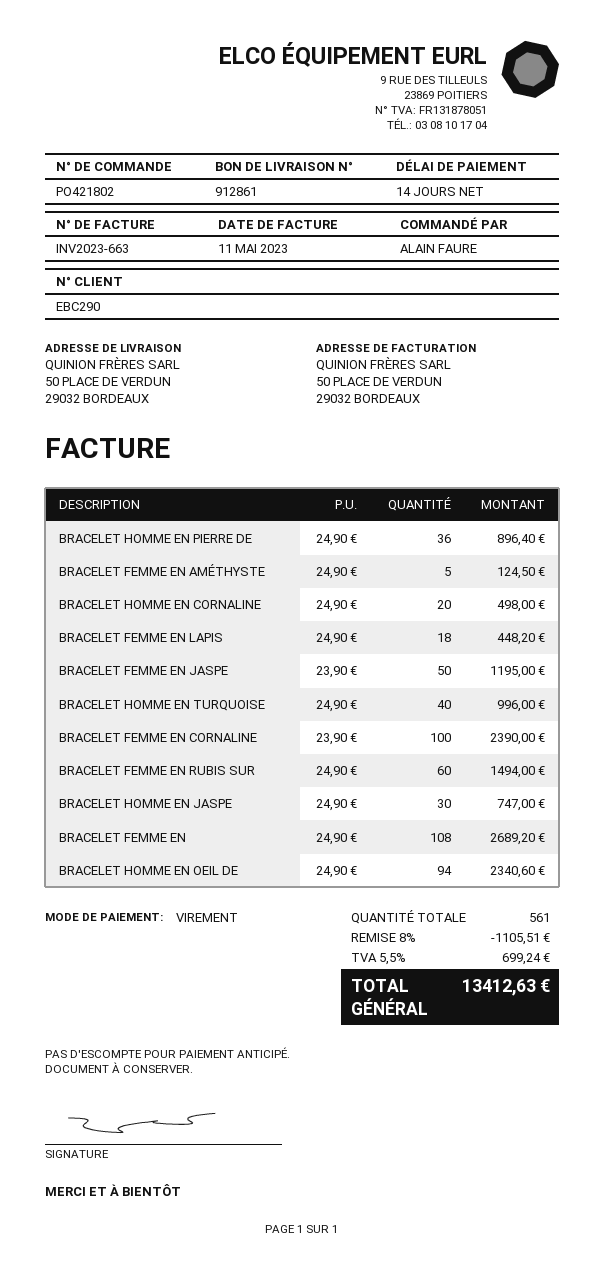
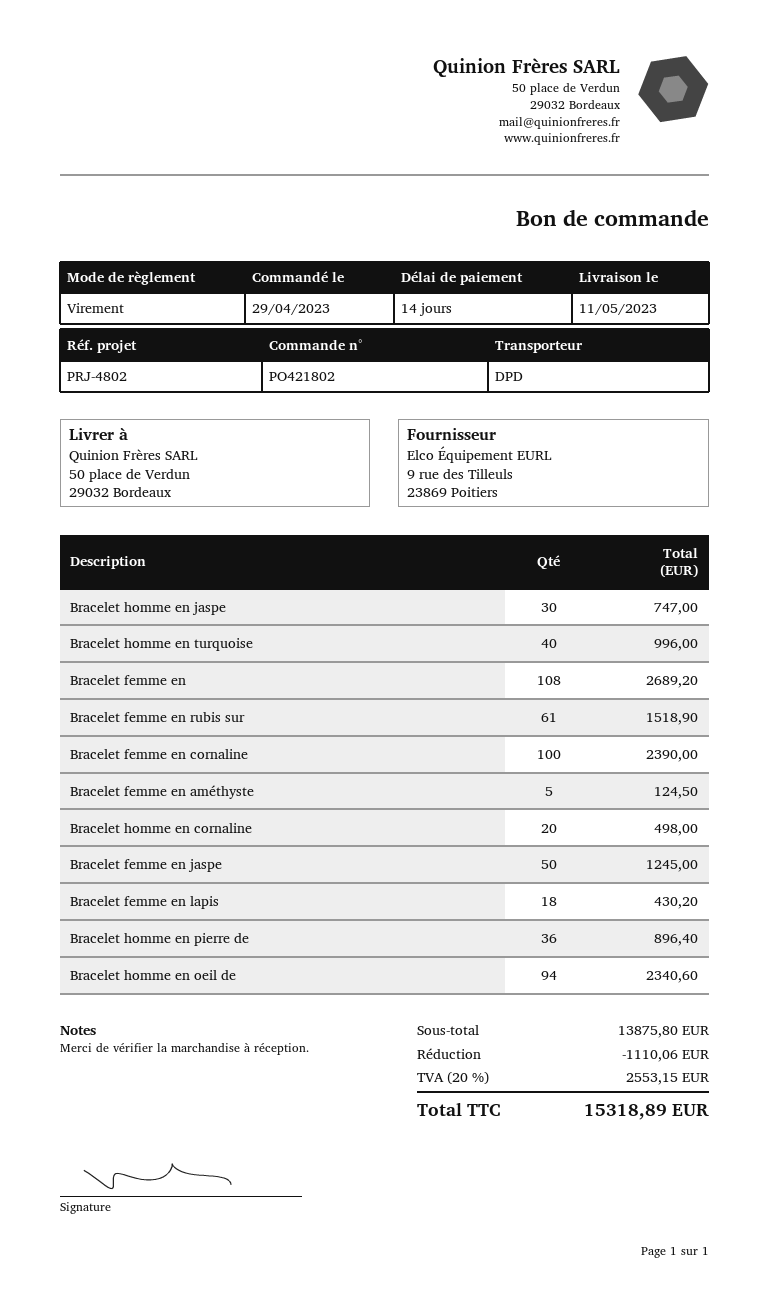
BRACELET FEMME EN LAPIS: 18 for 448.20 -> 18 for 430.20
BRACELET FEMME EN JASPE: 50 for 1195.00 -> 50 for 1245.00
BRACELET FEMME EN RUBIS SUR: 60 for 1494.00 -> 61 for 1518.90
discount: 1105.51 -> 1110.06
tax: 5.5% = 699.24 -> 20% = 2553.15
total: 13412.63 -> 15318.89

